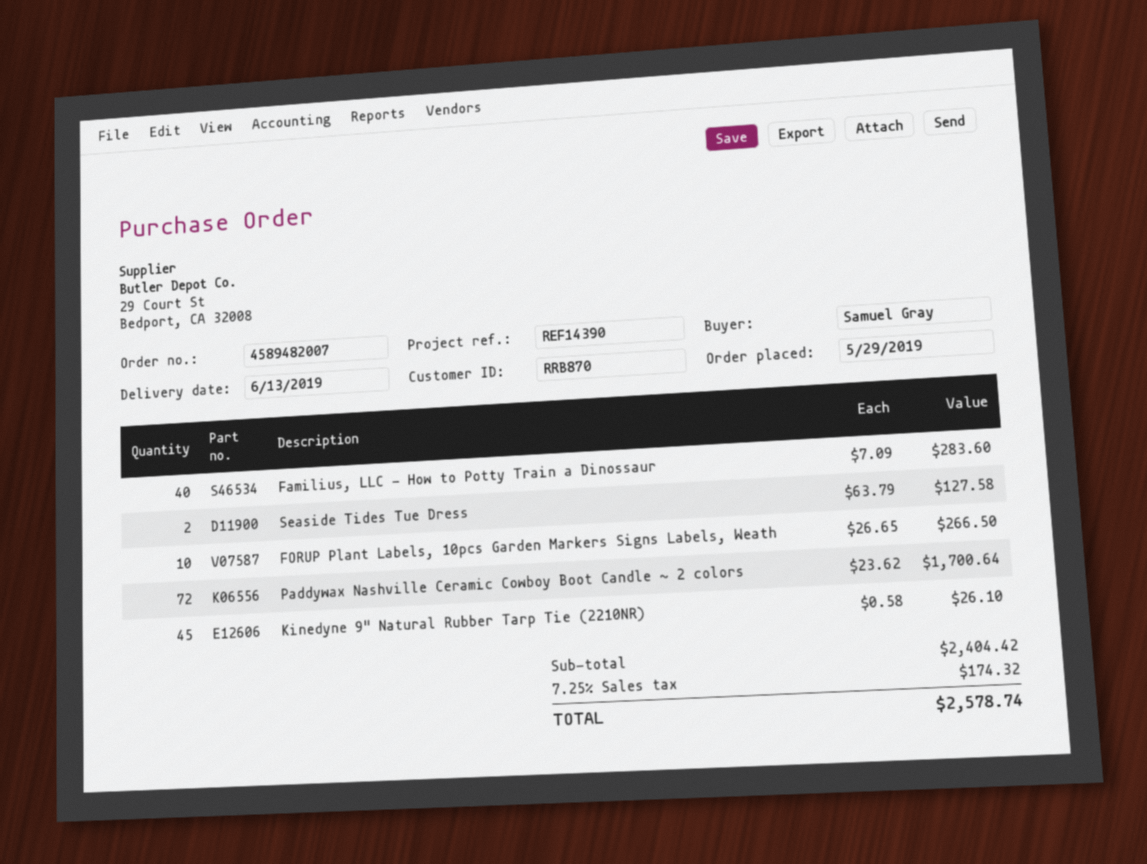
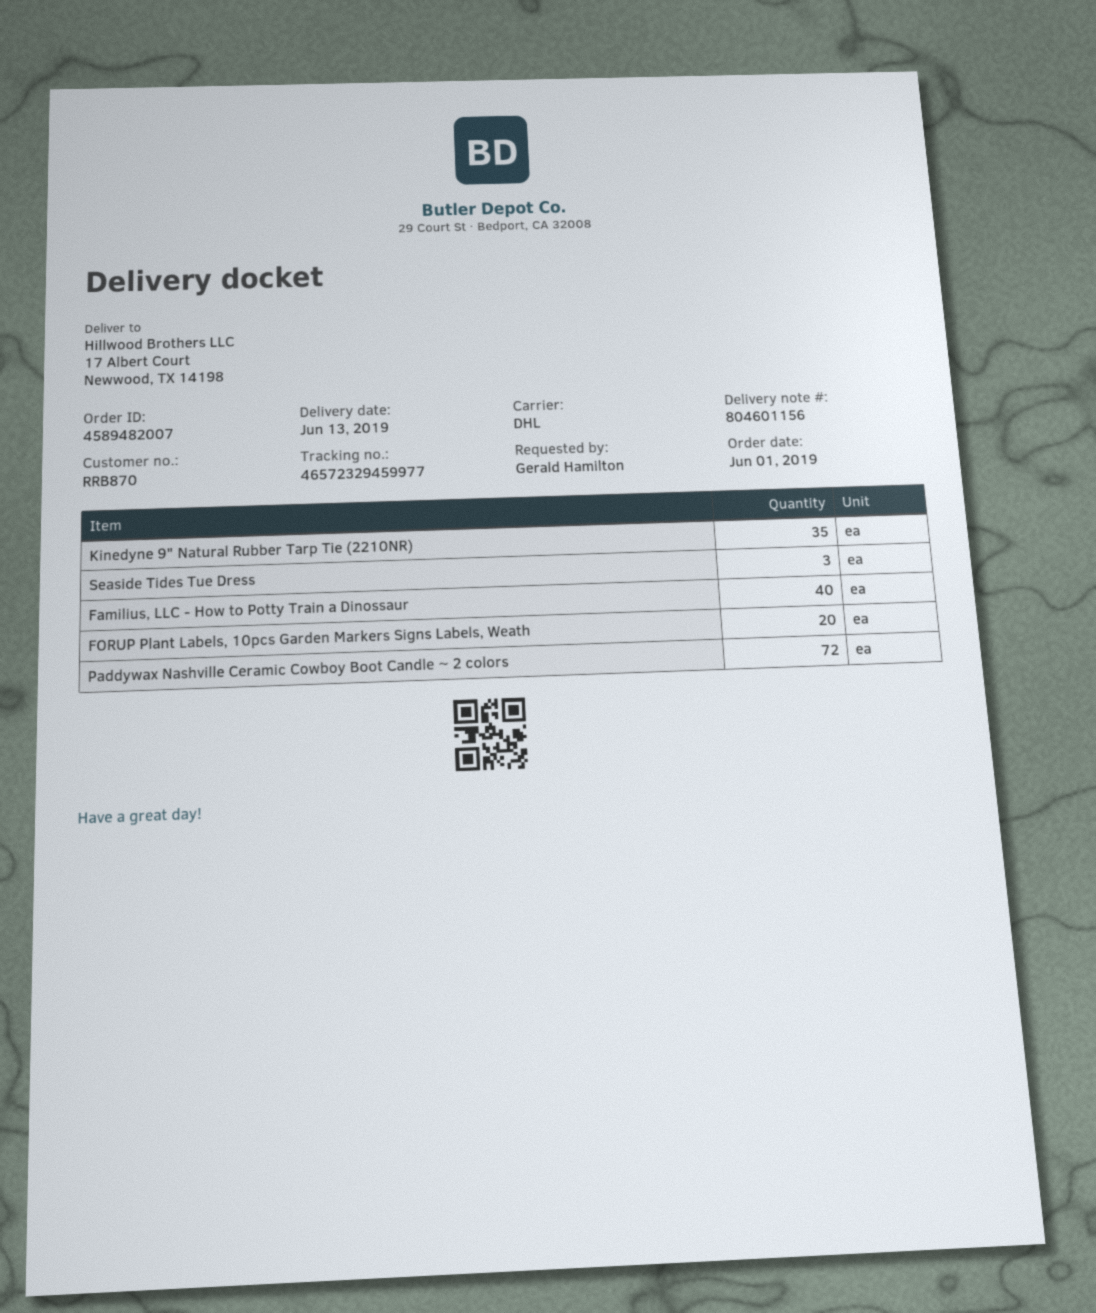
order date: 2019-05-29 -> 2019-06-01
ordered by: Samuel Gray -> Gerald Hamilton
Seaside Tides Tue Dress: 2 -> 3
FORUP Plant Labels, 10pcs Garden Markers Signs Labels, Weath: 10 -> 20
Kinedyne 9" Natural Rubber Tarp Tie (2210NR): 45 -> 35

